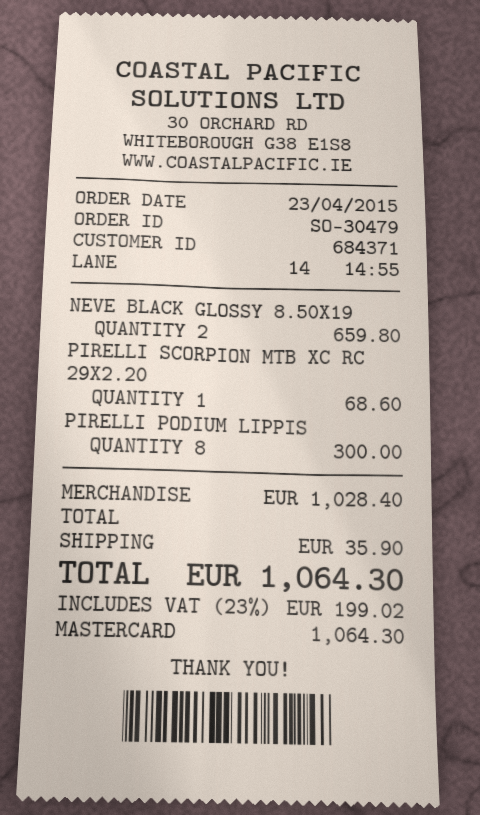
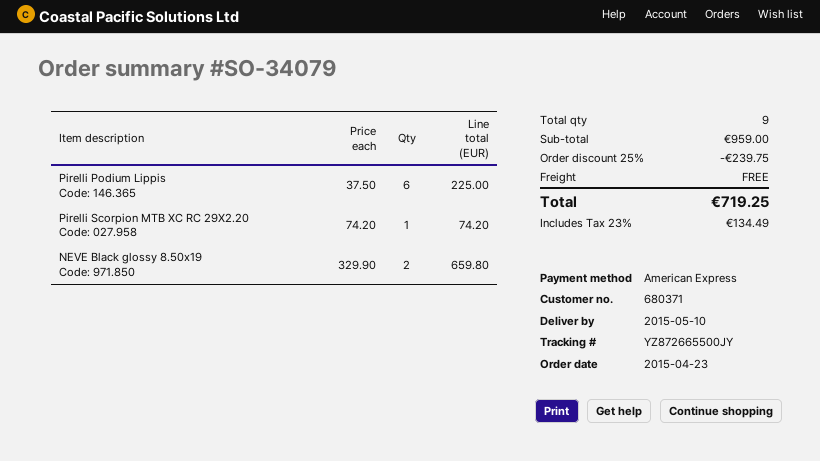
order number: SO-30479 -> SO-34079
customer number: 684371 -> 680371
payment method: Mastercard -> American Express
PIRELLI SCORPION MTB XC RC 29X2.20: 1 for 68.60 -> 1 for 74.20
PIRELLI PODIUM LIPPIS: 8 for 300.00 -> 6 for 225.00
subtotal: 1028.40 -> 959.00
discount: none -> 25% = 239.75
shipping: 35.90 -> 0.00
tax: 23% = 199.02 -> 23% = 134.49
total: 1064.30 -> 719.25

